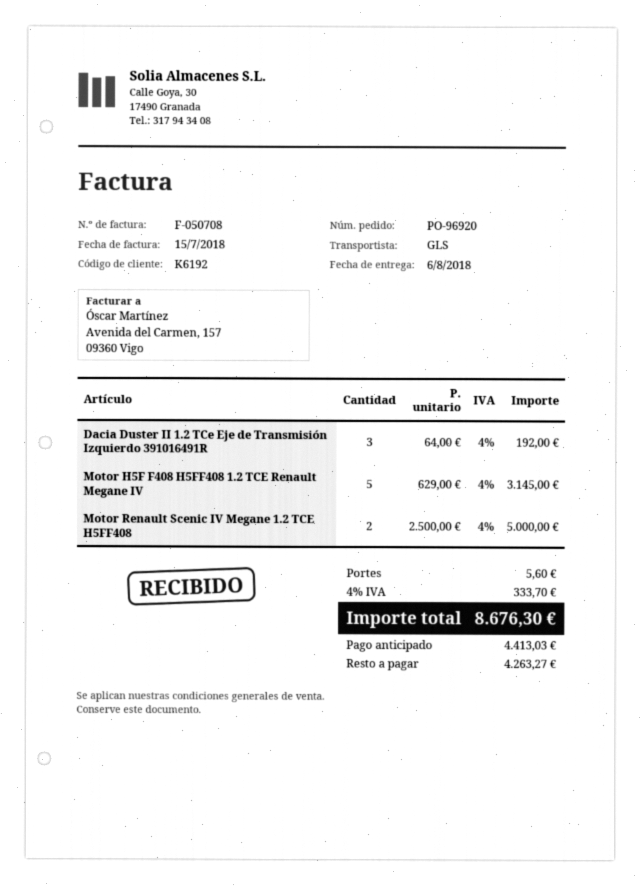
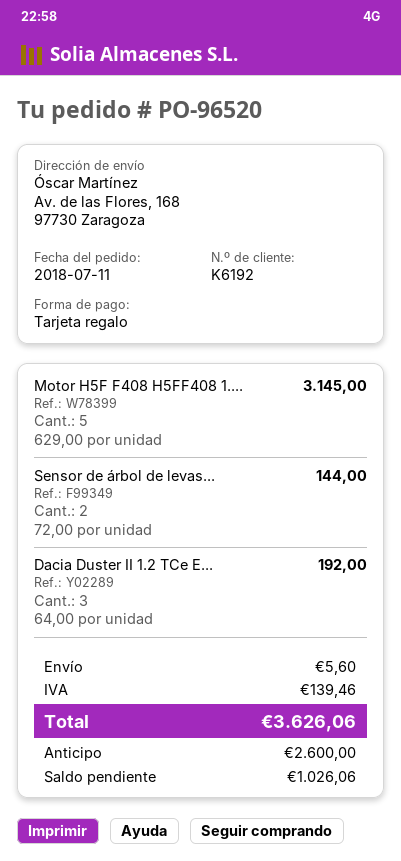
order number: PO-96920 -> PO-96520
Motor Renault Scenic IV Megane 1.2 TCE H5FF408: 2 x 2500.00 = 5000.00 -> none
Sensor de árbol de levas...: none -> 2 x 72.00 = 144.00
tax: 333.70 -> 139.46
total: 8676.30 -> 3626.06
deposit: 4413.03 -> 2600.00
balance: 4263.27 -> 1026.06

